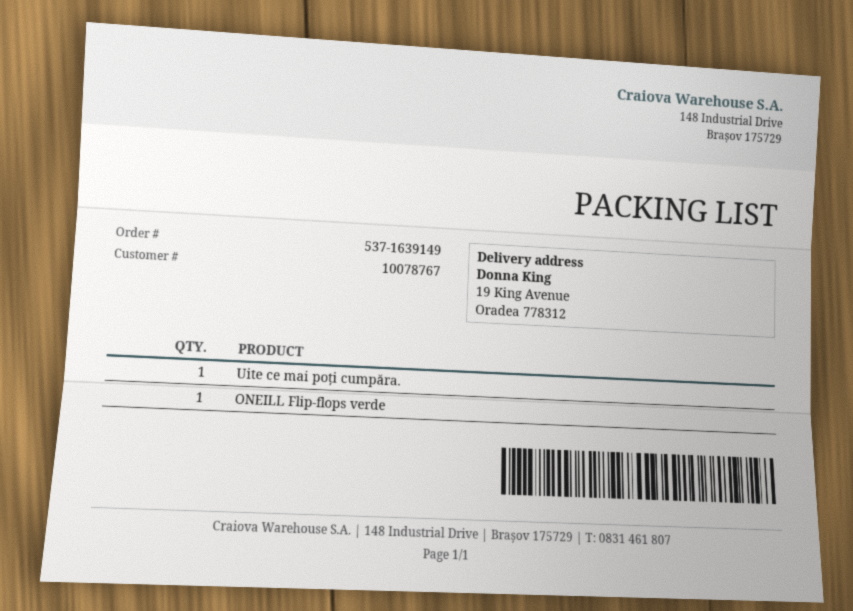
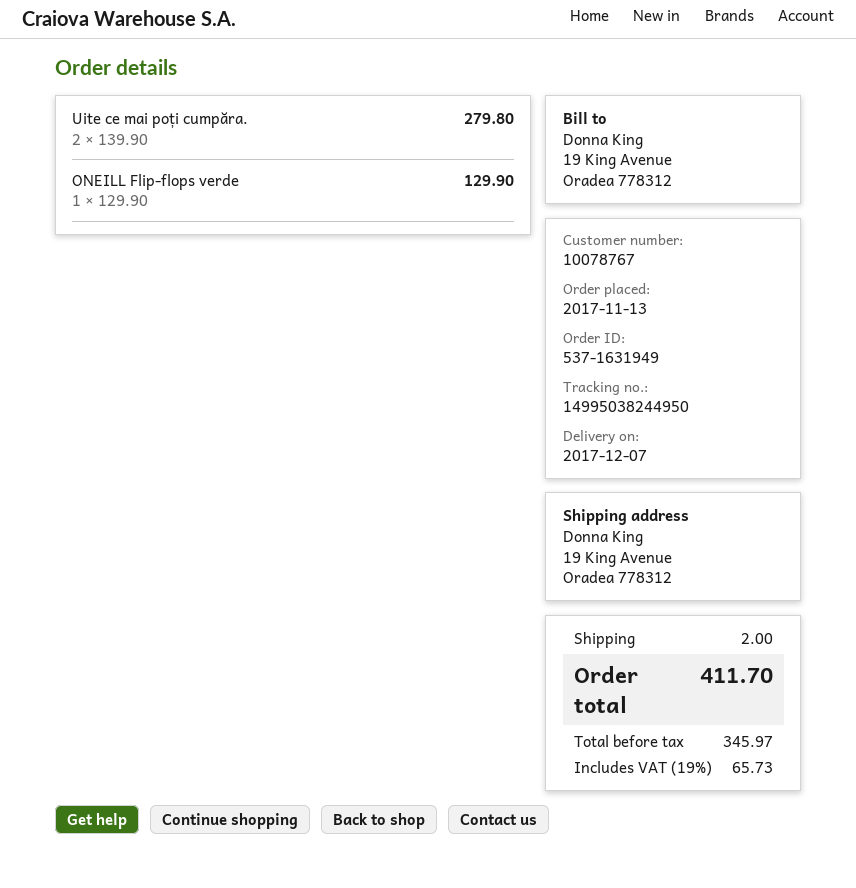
order number: 537-1639149 -> 537-1631949
Uite ce mai poți cumpăra.: 1 -> 2

